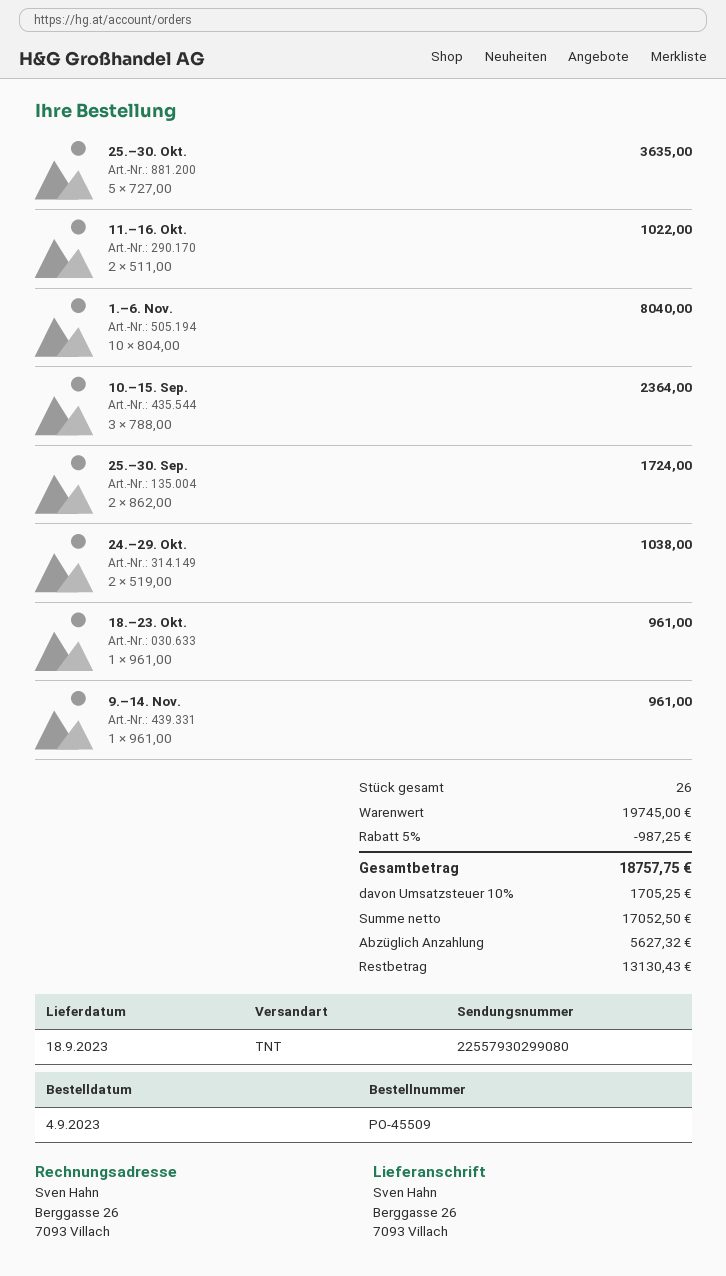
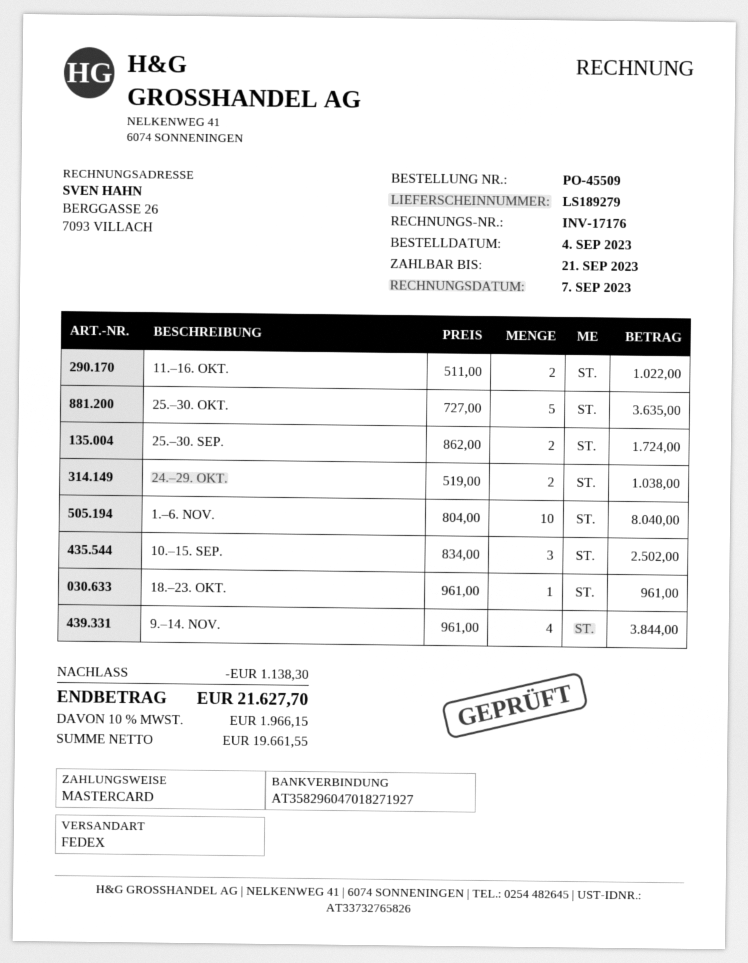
shipping method: TNT -> FedEx
10.–15. Sep.: 3 x 788.00 = 2364.00 -> 3 x 834.00 = 2502.00
9.–14. Nov.: 1 x 961.00 = 961.00 -> 4 x 961.00 = 3844.00
discount: 987.25 -> 1138.30
net: 17052.50 -> 19661.55
tax: 10% = 1705.25 -> 10% = 1966.15
total: 18757.75 -> 21627.70

